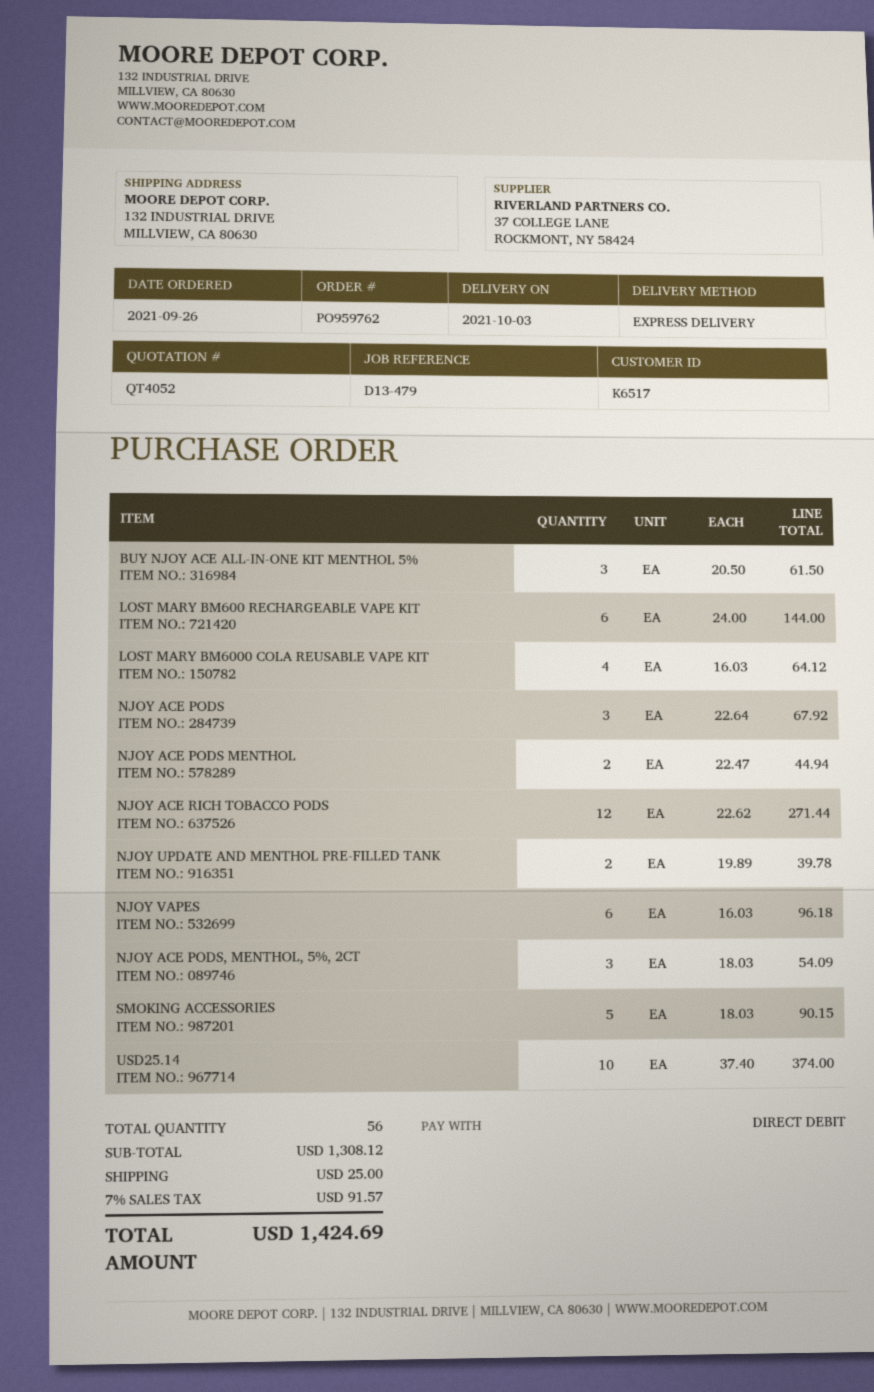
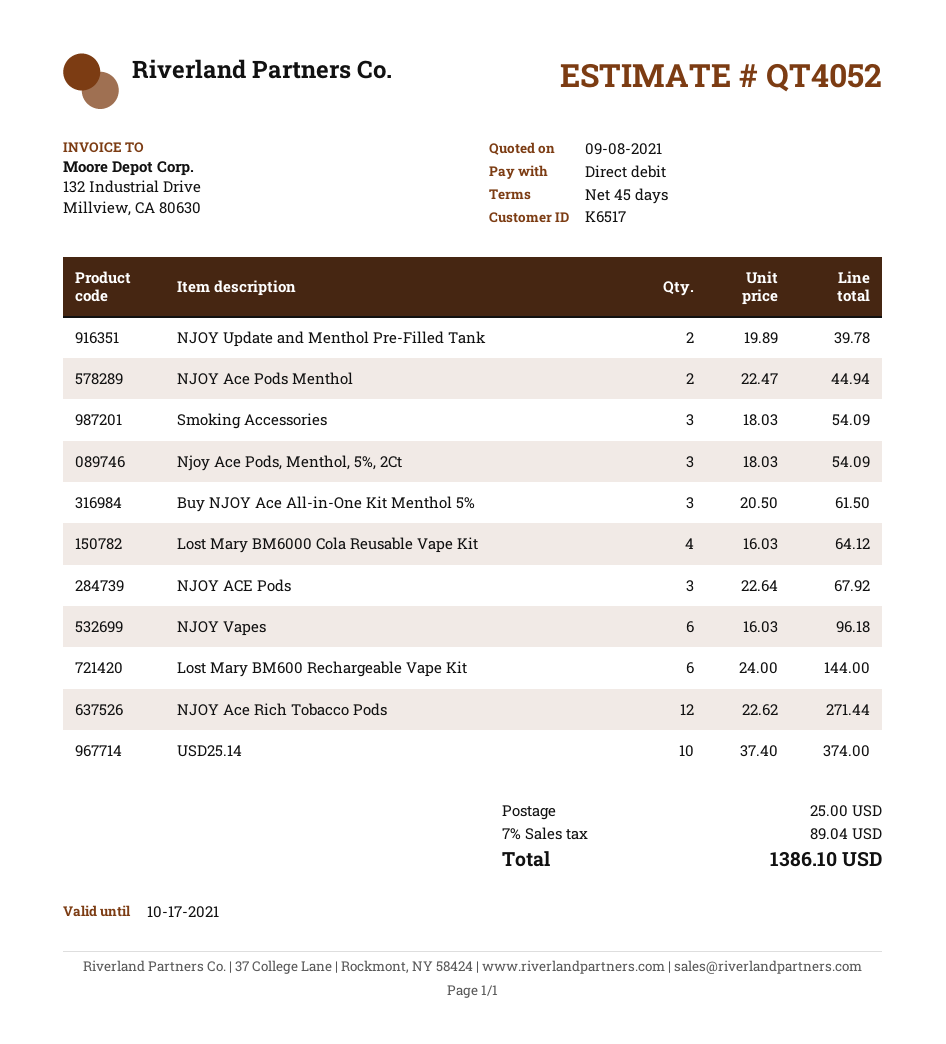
SMOKING ACCESSORIES: 5 x 18.03 = 90.15 -> 3 x 18.03 = 54.09
tax: 7% = 91.57 -> 7% = 89.04
total: 1424.69 -> 1386.10

